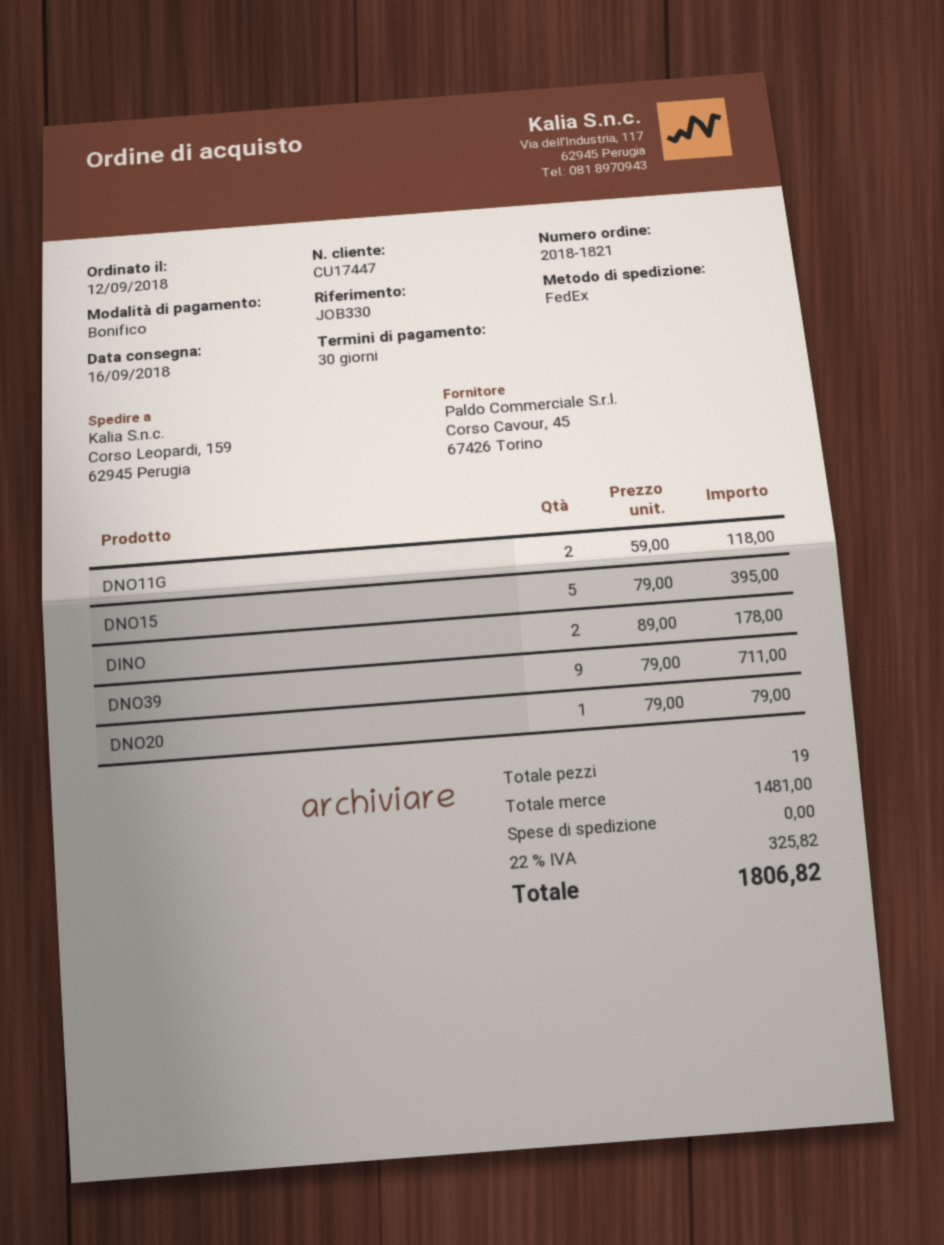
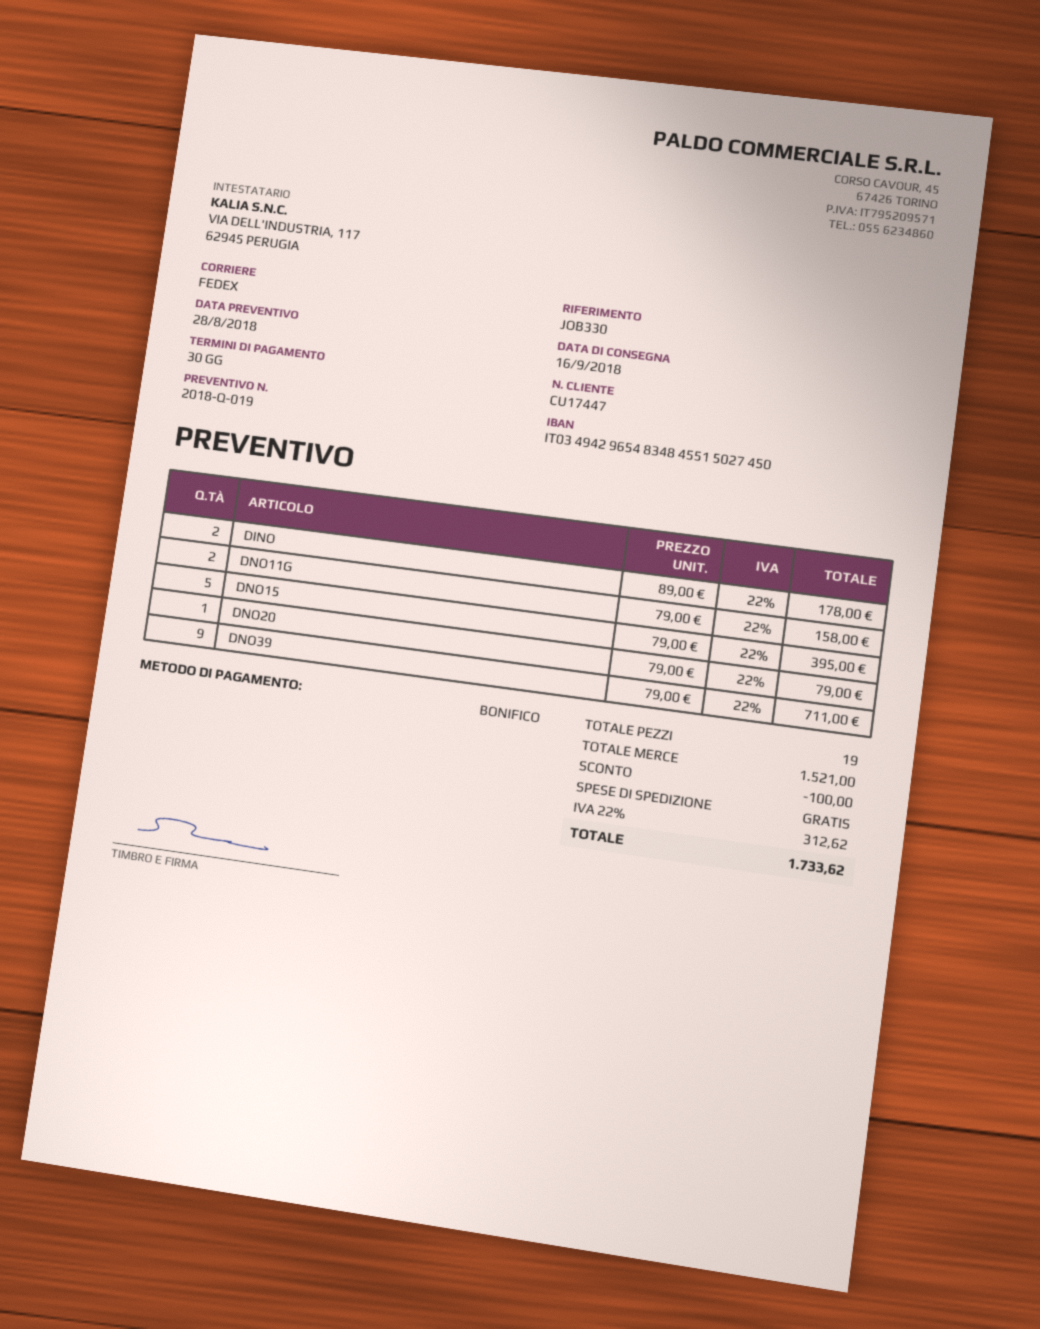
DNO11G: 2 x 59.00 = 118.00 -> 2 x 79.00 = 158.00
subtotal: 1481.00 -> 1521.00
discount: none -> 100.00
tax: 22% = 325.82 -> 22% = 312.62
total: 1806.82 -> 1733.62

